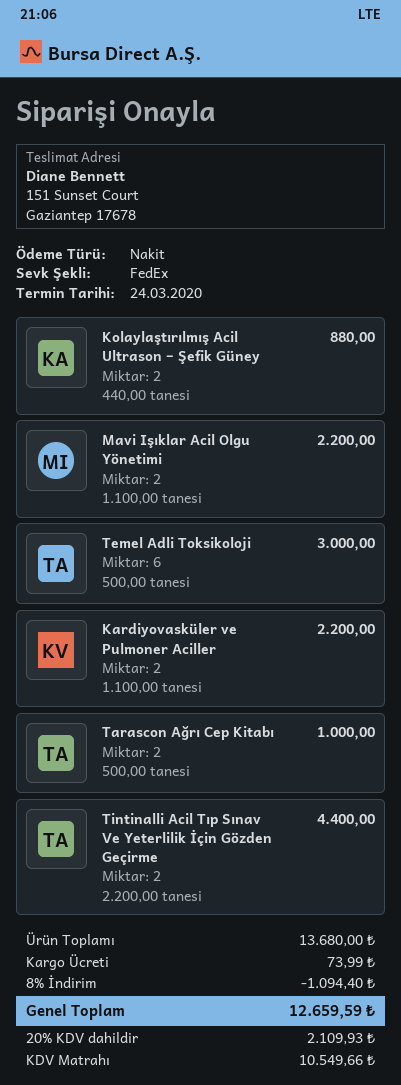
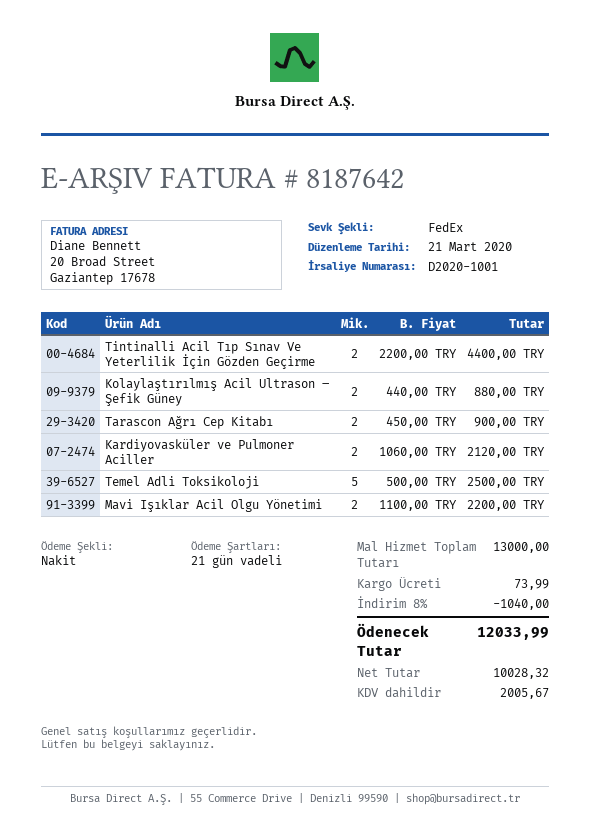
Temel Adli Toksikoloji: 6 x 500.00 = 3000.00 -> 5 x 500.00 = 2500.00
Kardiyovasküler ve Pulmoner Aciller: 2 x 1100.00 = 2200.00 -> 2 x 1060.00 = 2120.00
Tarascon Ağrı Cep Kitabı: 2 x 500.00 = 1000.00 -> 2 x 450.00 = 900.00
subtotal: 13680.00 -> 13000.00
discount: 8% = 1094.40 -> 8% = 1040.00
net: 10549.66 -> 10028.32
tax: 2109.93 -> 2005.67
total: 12659.59 -> 12033.99

